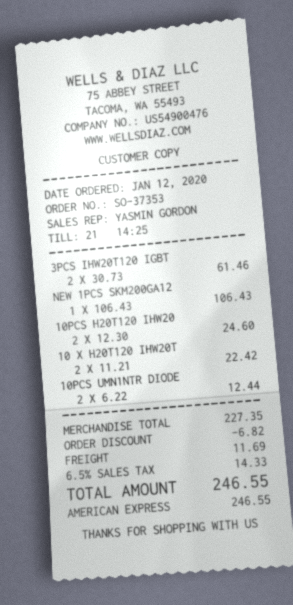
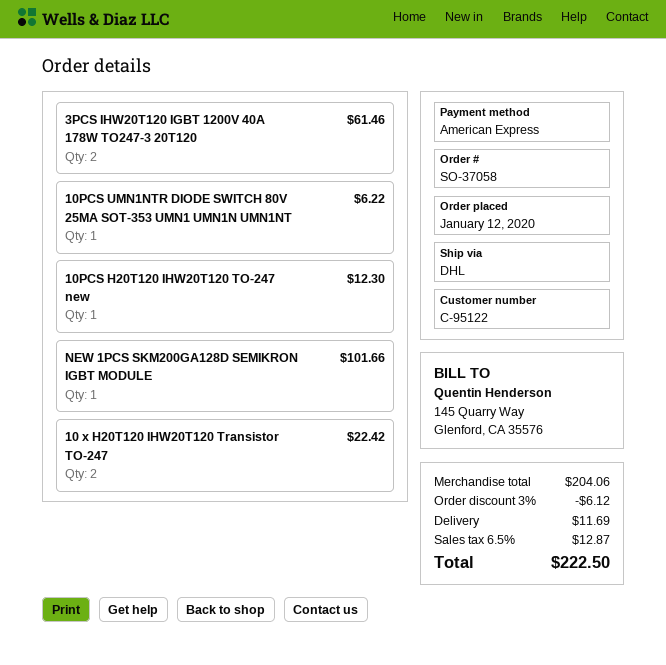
order number: SO-37353 -> SO-37058
NEW 1PCS SKM200GA12: 1 for 106.43 -> 1 for 101.66
10PCS H20T120 IHW20: 2 for 24.60 -> 1 for 12.30
10PCS UMN1NTR DIODE: 2 for 12.44 -> 1 for 6.22
subtotal: 227.35 -> 204.06
discount: 6.82 -> 6.12
tax: 6.5% = 14.33 -> 6.5% = 12.87
total: 246.55 -> 222.50

